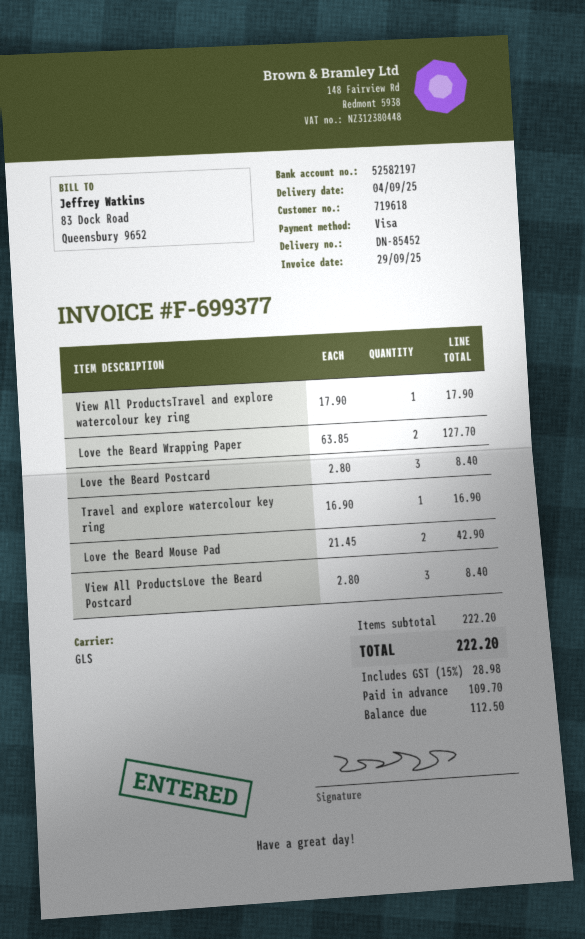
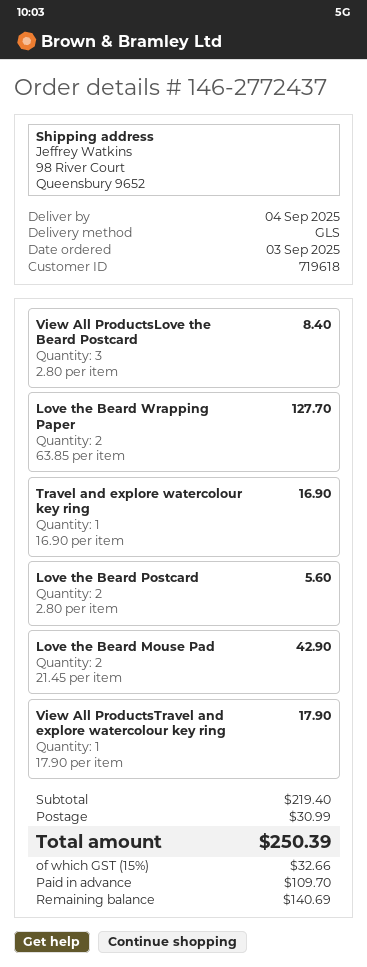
Love the Beard Postcard: 3 x 2.80 = 8.40 -> 2 x 2.80 = 5.60
subtotal: 222.20 -> 219.40
shipping: none -> 30.99
tax: 15% = 28.98 -> 15% = 32.66
total: 222.20 -> 250.39
balance: 112.50 -> 140.69

